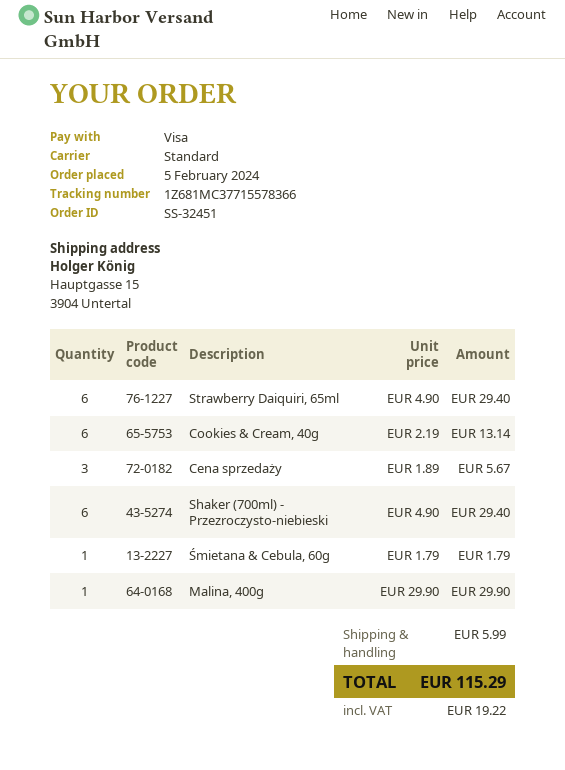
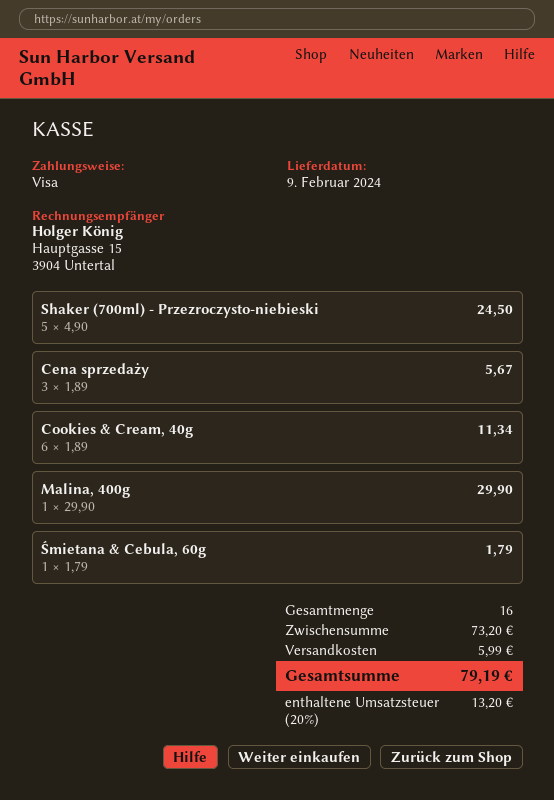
Strawberry Daiquiri, 65ml: 6 x 4.90 = 29.40 -> none
Cookies & Cream, 40g: 6 x 2.19 = 13.14 -> 6 x 1.89 = 11.34
Shaker (700ml) - Przezroczysto-niebieski: 6 x 4.90 = 29.40 -> 5 x 4.90 = 24.50
tax: 19.22 -> 13.20
total: 115.29 -> 79.19

